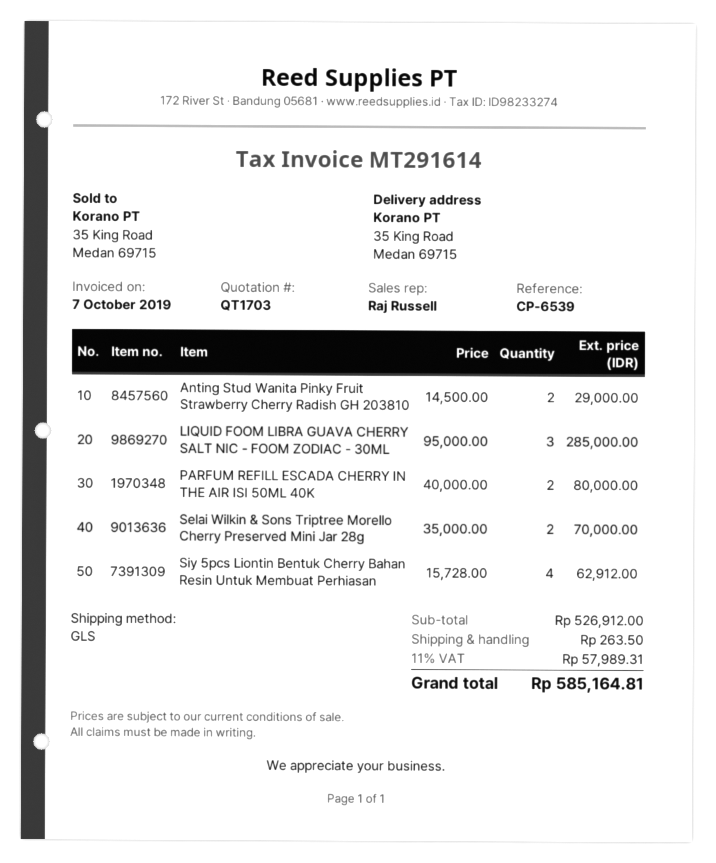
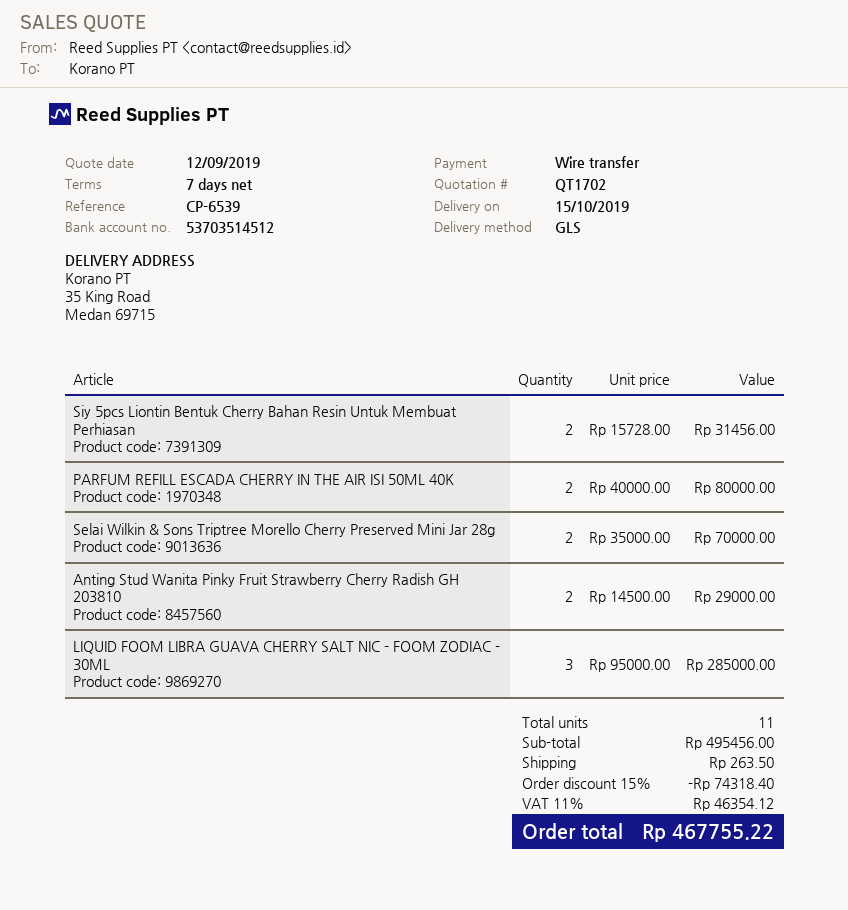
quote number: QT1703 -> QT1702
Siy 5pcs Liontin Bentuk Cherry Bahan Resin Untuk Membuat Perhiasan: 4 x 15728.00 = 62912.00 -> 2 x 15728.00 = 31456.00
subtotal: 526912.00 -> 495456.00
discount: none -> 15% = 74318.40
tax: 11% = 57989.31 -> 11% = 46354.12
total: 585164.81 -> 467755.22

